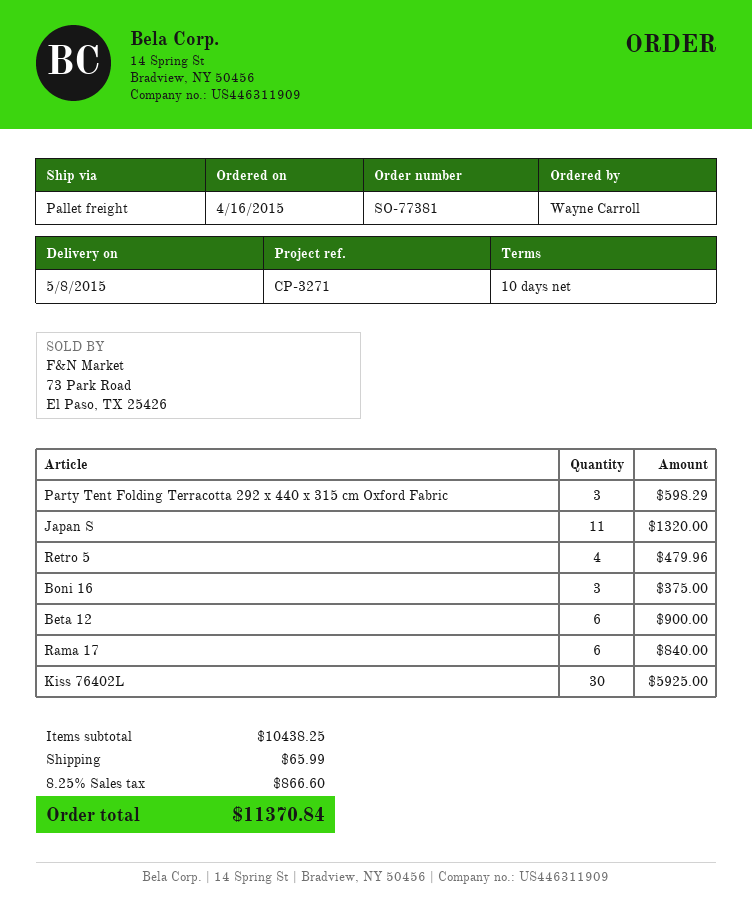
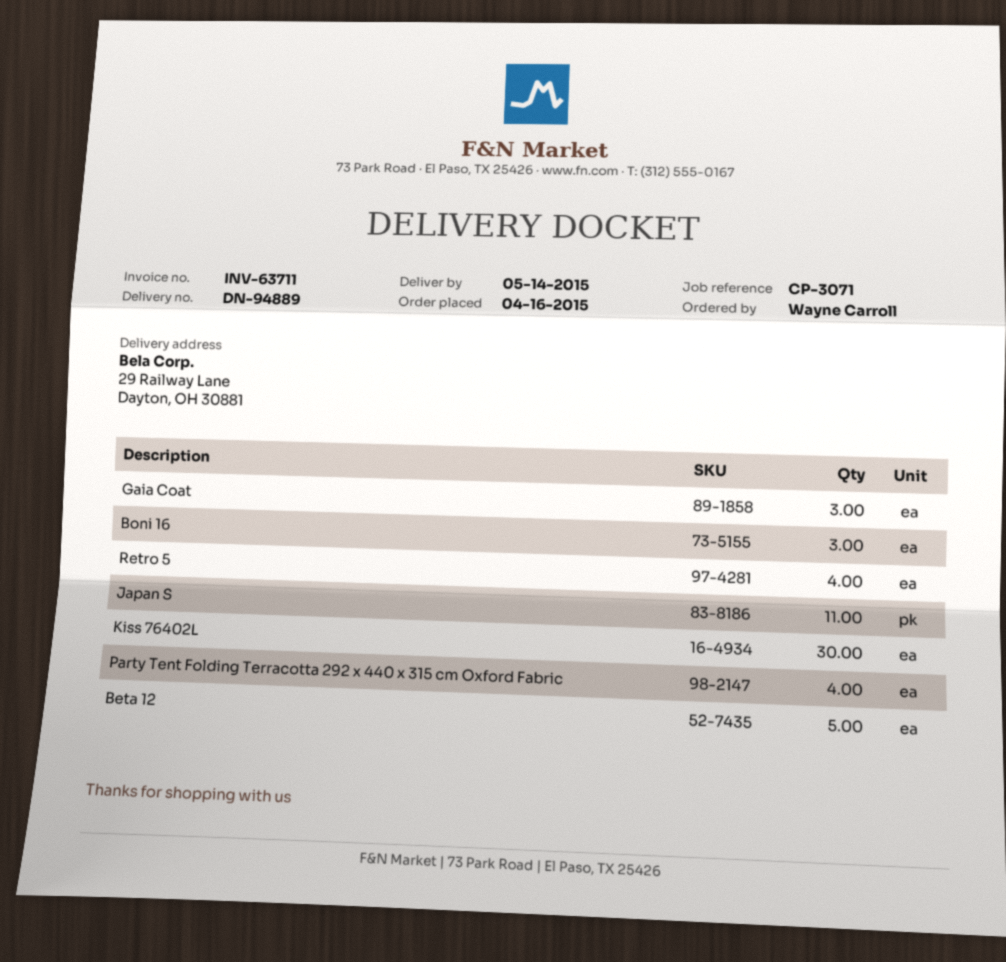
delivery date: 2015-05-08 -> 2015-05-14
reference: CP-3271 -> CP-3071
Party Tent Folding Terracotta 292 x 440 x 315 cm Oxford Fabric: 3 -> 4
Beta 12: 6 -> 5
Rama 17: 6 -> none
Gaia Coat: none -> 3

